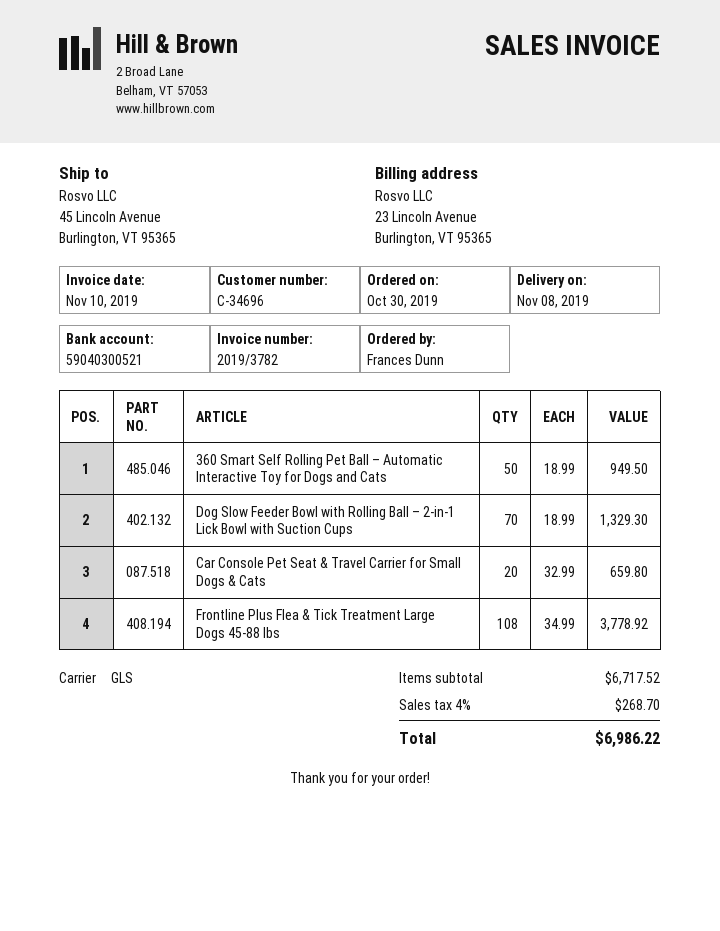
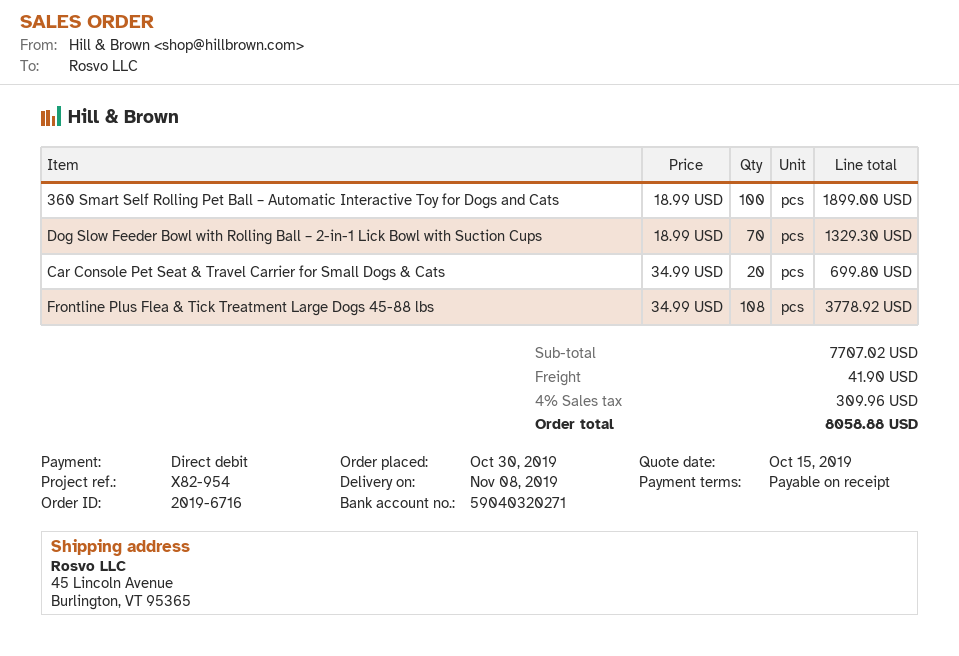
bank account: 59040300521 -> 59040320271
360 Smart Self Rolling Pet Ball – Automatic Interactive Toy for Dogs and Cats: 50 x 18.99 = 949.50 -> 100 x 18.99 = 1899.00
Car Console Pet Seat & Travel Carrier for Small Dogs & Cats: 20 x 32.99 = 659.80 -> 20 x 34.99 = 699.80
subtotal: 6717.52 -> 7707.02
shipping: none -> 41.90
tax: 4% = 268.70 -> 4% = 309.96
total: 6986.22 -> 8058.88

